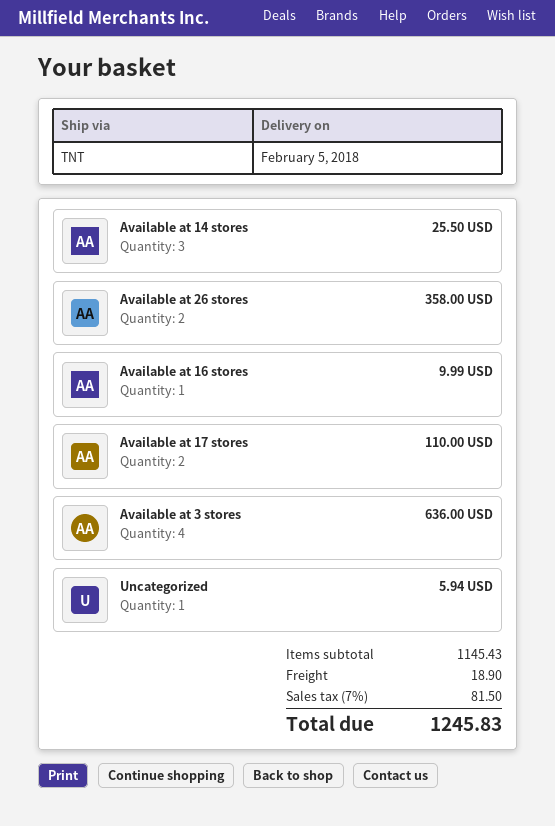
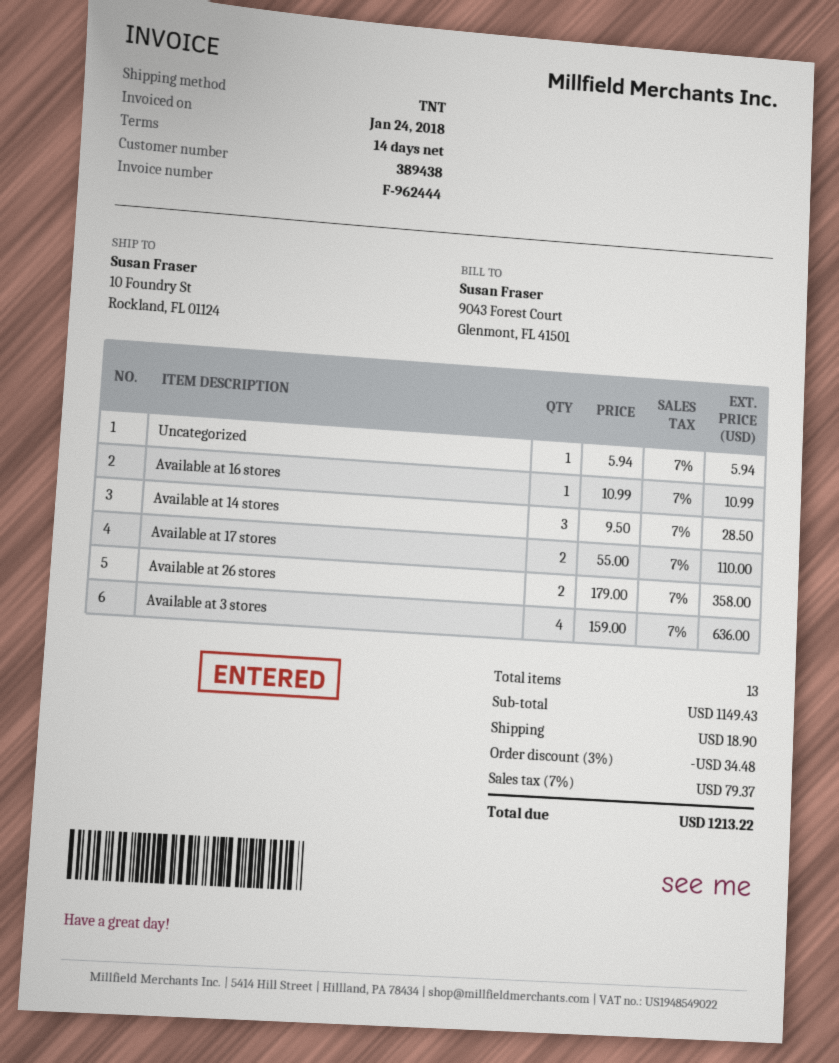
Available at 14 stores: 3 for 25.50 -> 3 for 28.50
Available at 16 stores: 1 for 9.99 -> 1 for 10.99
subtotal: 1145.43 -> 1149.43
discount: none -> 3% = 34.48
tax: 7% = 81.50 -> 7% = 79.37
total: 1245.83 -> 1213.22

